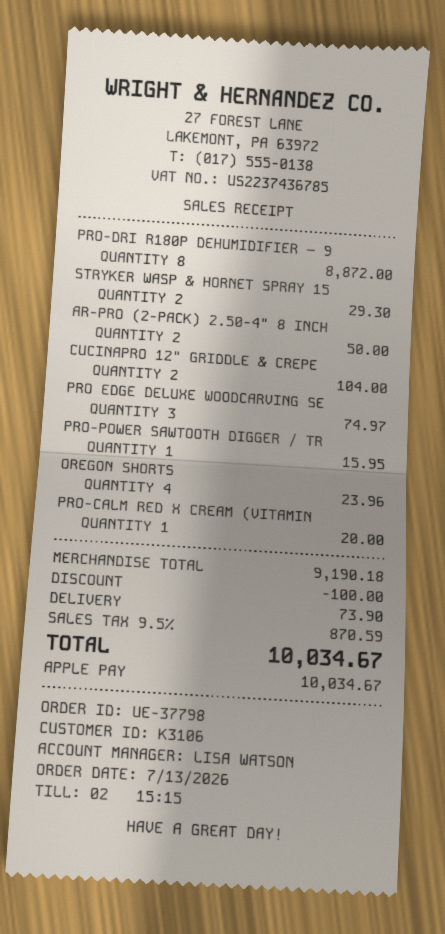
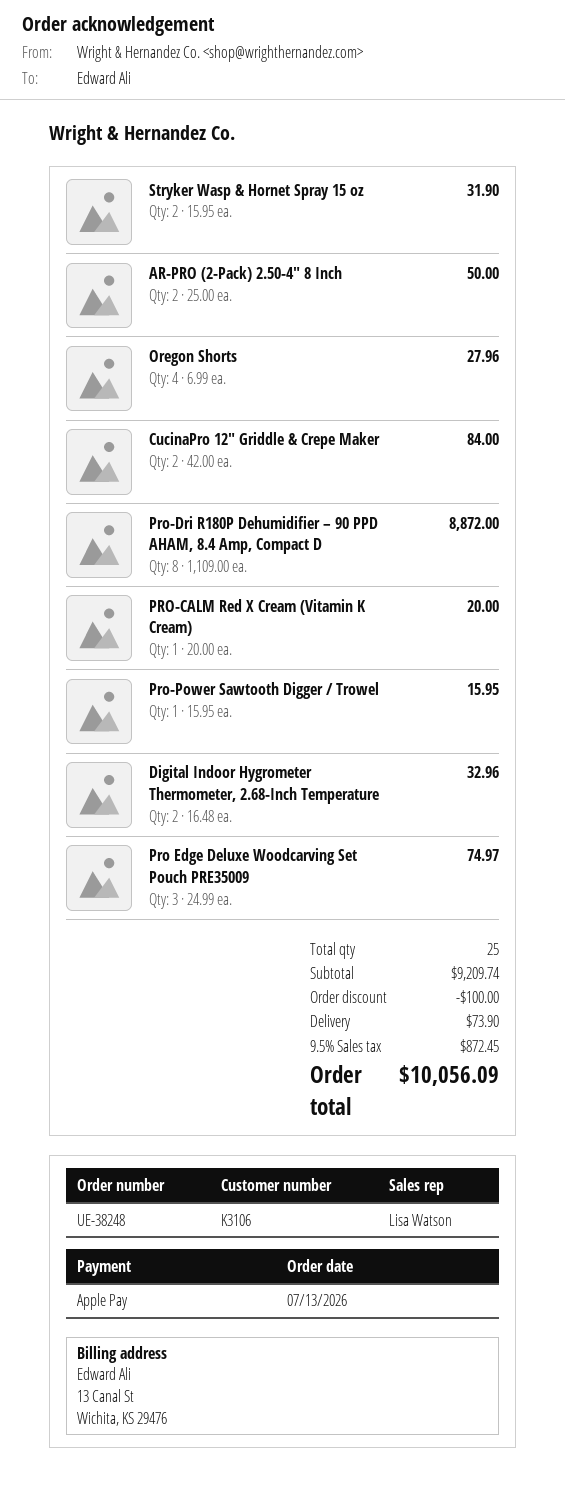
order number: UE-37798 -> UE-38248
STRYKER WASP & HORNET SPRAY 15: 2 for 29.30 -> 2 for 31.90
CUCINAPRO 12" GRIDDLE & CREPE: 2 for 104.00 -> 2 for 84.00
OREGON SHORTS: 4 for 23.96 -> 4 for 27.96
Digital Indoor Hygrometer Thermometer, 2.68-Inch Temperature: none -> 2 for 32.96
subtotal: 9190.18 -> 9209.74
tax: 9.5% = 870.59 -> 9.5% = 872.45
total: 10034.67 -> 10056.09

